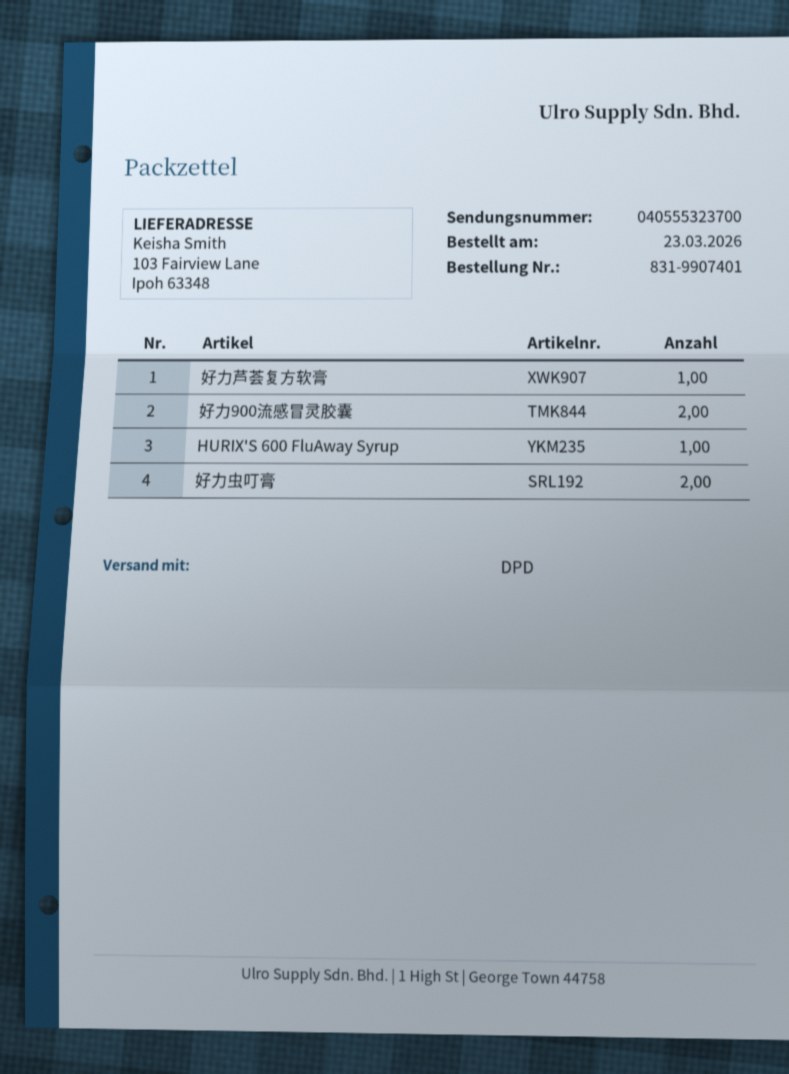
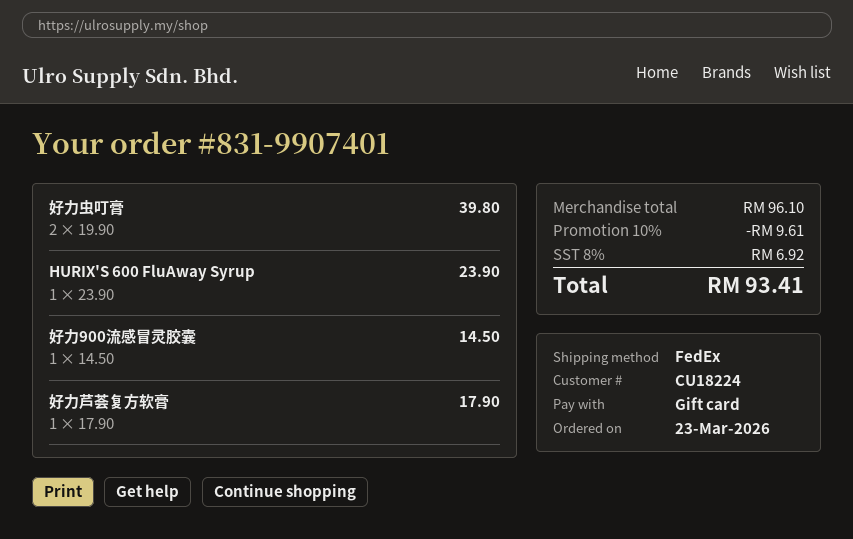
shipping method: DPD -> FedEx
好力900流感冒灵胶囊: 2 -> 1

